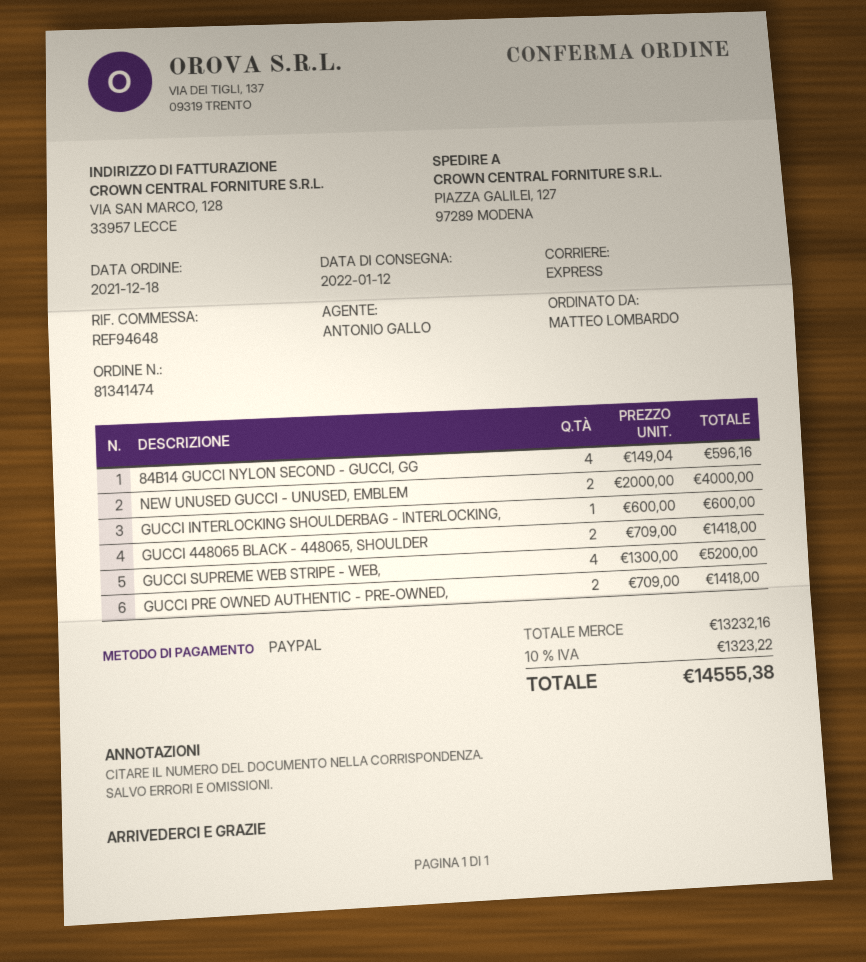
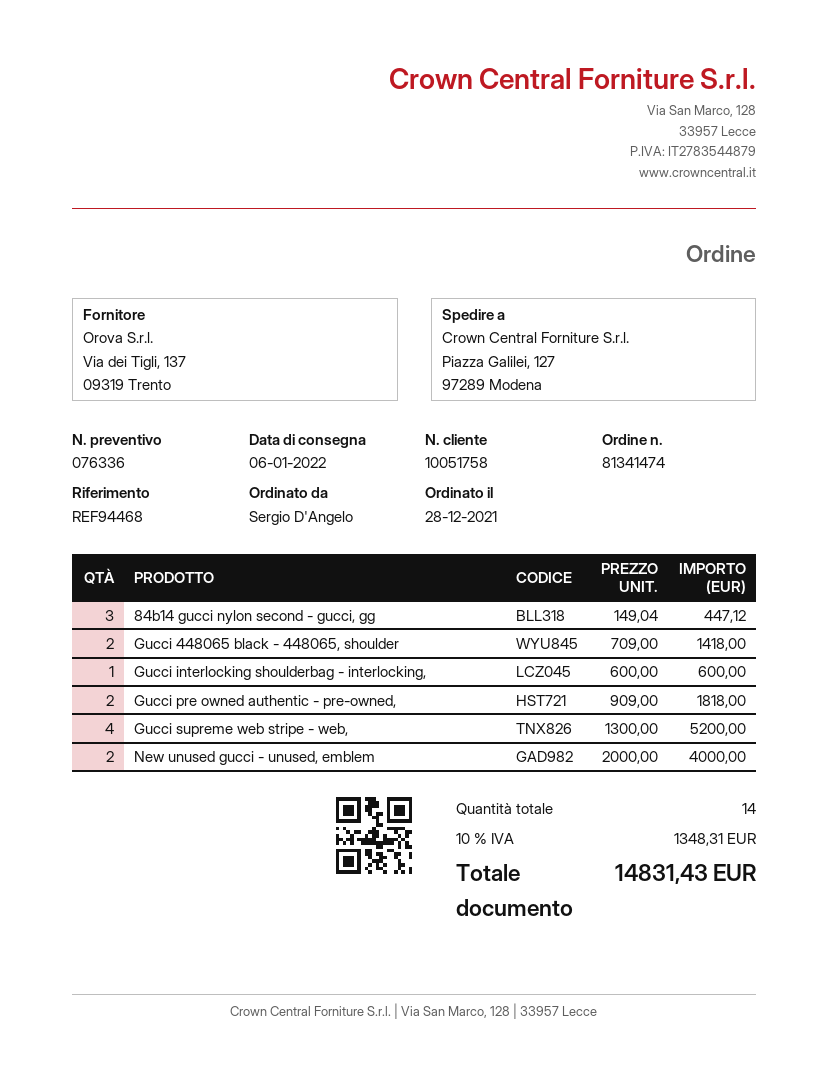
order date: 2021-12-18 -> 2021-12-28
delivery date: 2022-01-12 -> 2022-01-06
reference: REF94648 -> REF94468
ordered by: MATTEO LOMBARDO -> Sergio D'Angelo
84B14 GUCCI NYLON SECOND - GUCCI, GG: 4 x 149.04 = 596.16 -> 3 x 149.04 = 447.12
GUCCI PRE OWNED AUTHENTIC - PRE-OWNED,: 2 x 709.00 = 1418.00 -> 2 x 909.00 = 1818.00
tax: 10% = 1323.22 -> 10% = 1348.31
total: 14555.38 -> 14831.43

